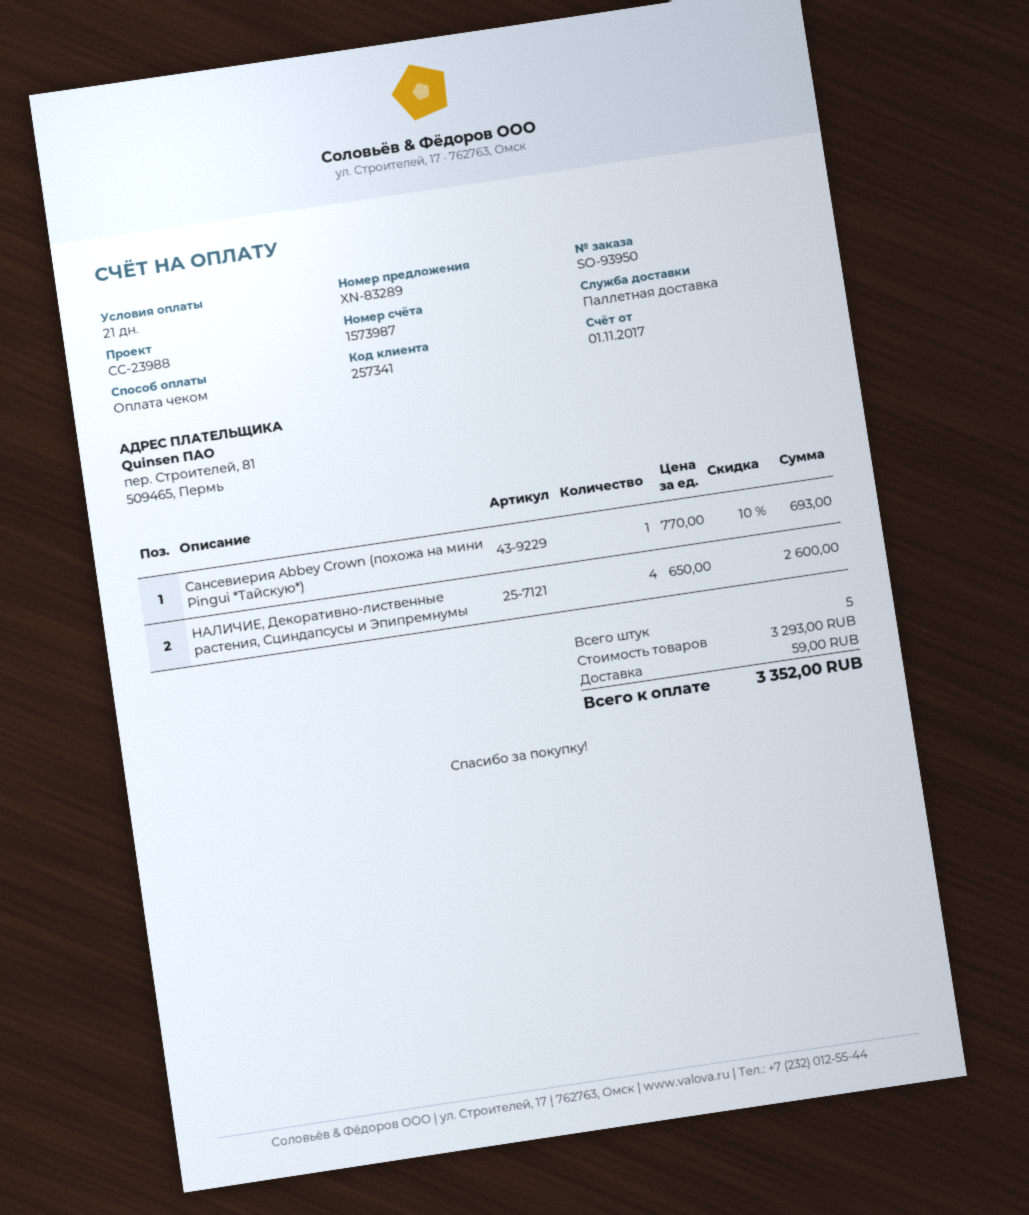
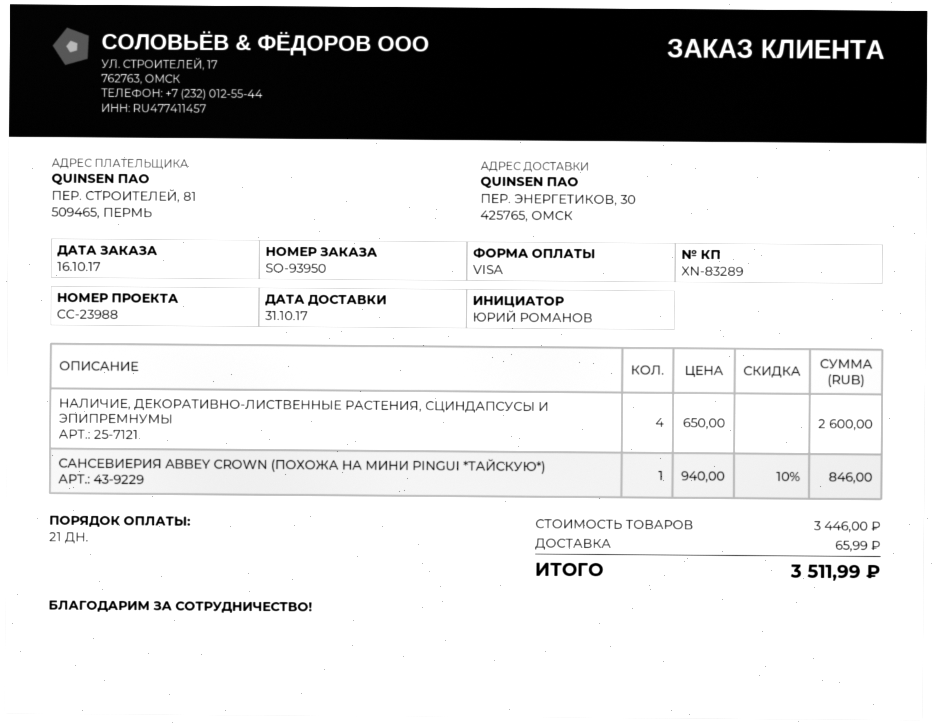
payment method: cheque -> Visa
Сансевиерия Abbey Crown (похожа на мини Pingui *Тайскую*): 1 x 770.00 - 10% = 693.00 -> 1 x 940.00 - 10% = 846.00
subtotal: 3293.00 -> 3446.00
shipping: 59.00 -> 65.99
total: 3352.00 -> 3511.99

